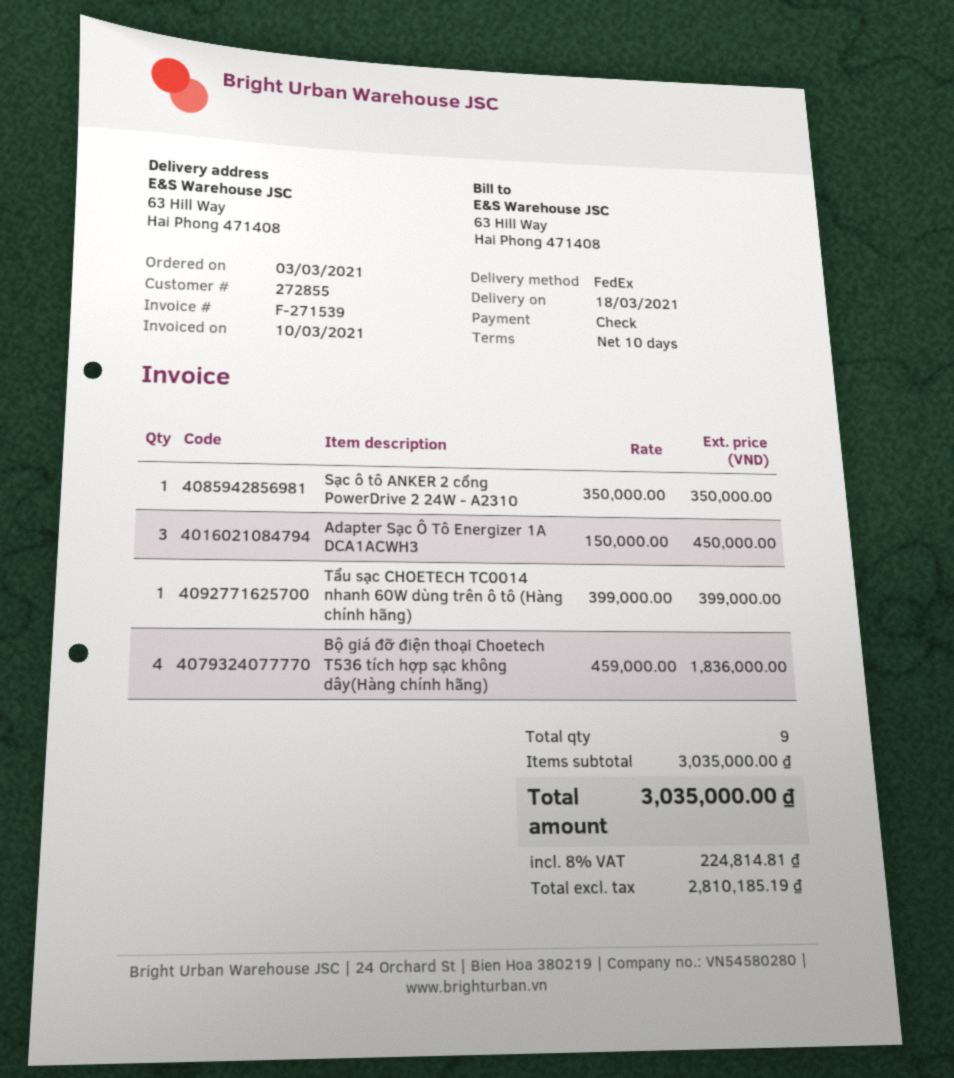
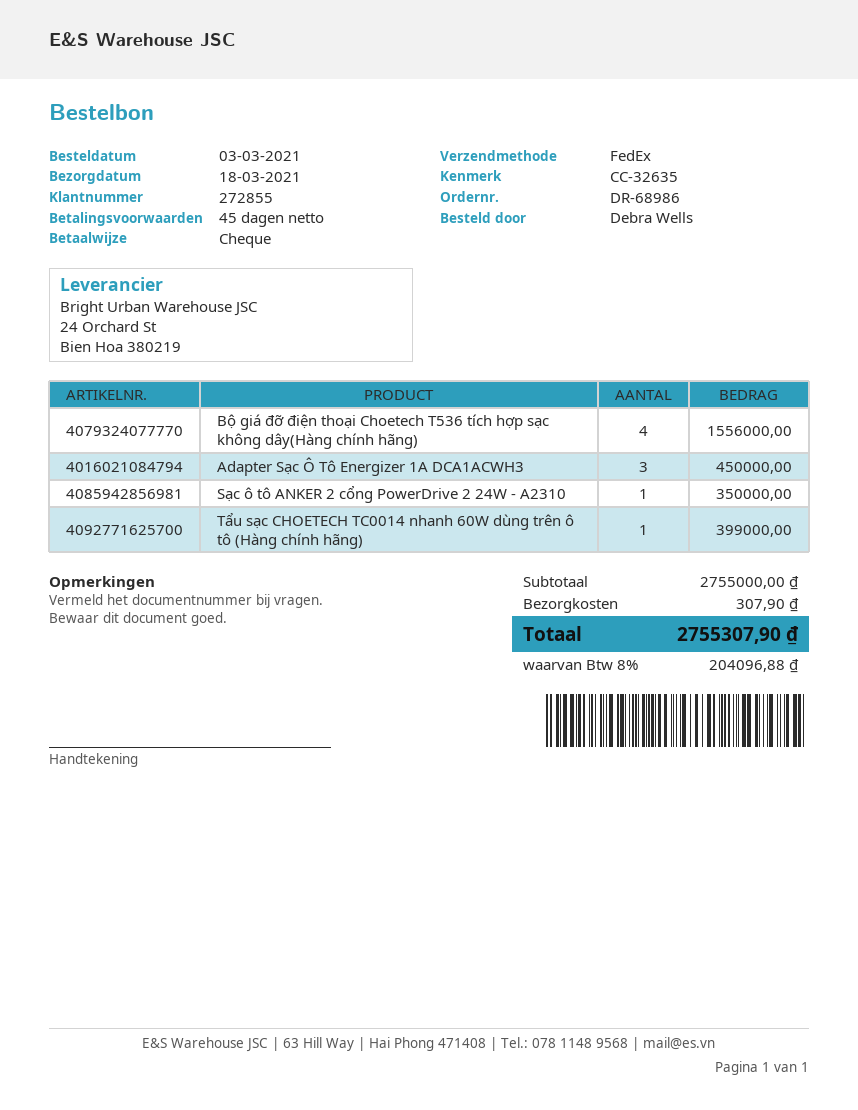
payment terms: 10 days -> 45 days
Bộ giá đỡ điện thoại Choetech T536 tích hợp sạc không dây(Hàng chính hãng): 4 for 1836000.00 -> 4 for 1556000.00
subtotal: 3035000.00 -> 2755000.00
shipping: none -> 307.90
tax: 8% = 224814.81 -> 8% = 204096.88
total: 3035000.00 -> 2755307.90

